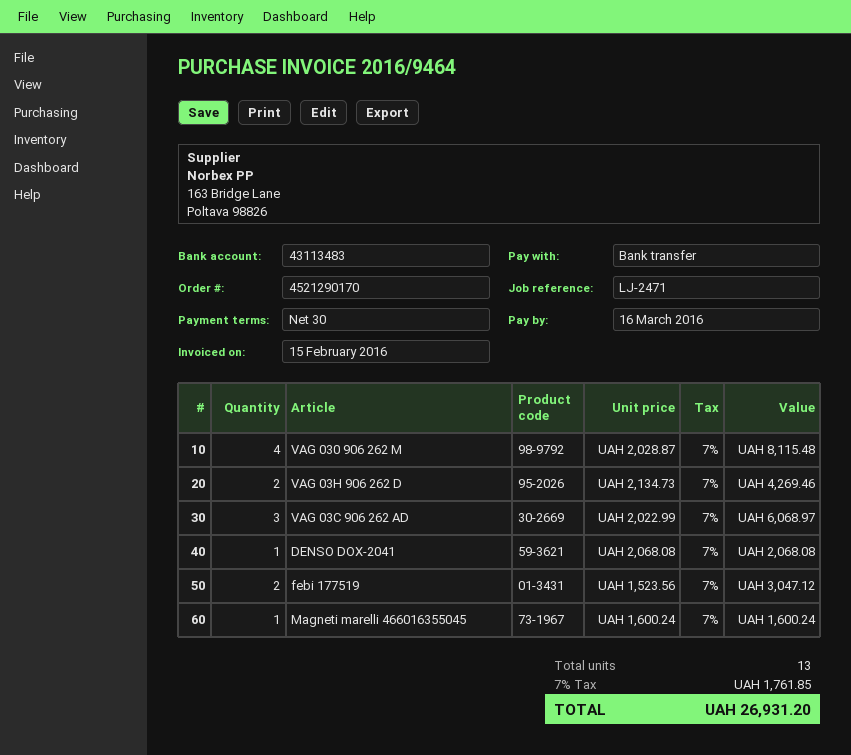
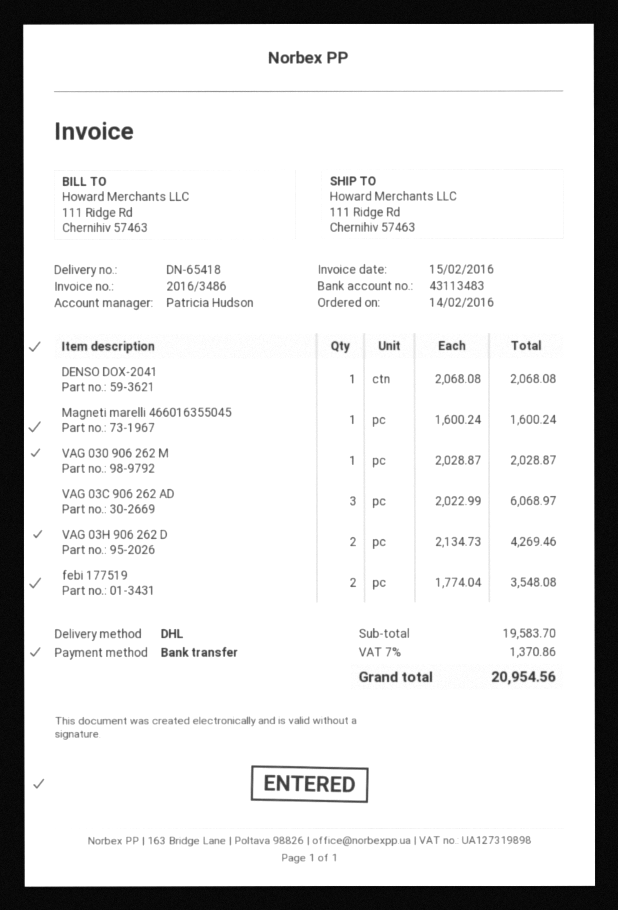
invoice number: 2016/9464 -> 2016/3486
VAG 030 906 262 M: 4 x 2028.87 = 8115.48 -> 1 x 2028.87 = 2028.87
febi 177519: 2 x 1523.56 = 3047.12 -> 2 x 1774.04 = 3548.08
tax: 7% = 1761.85 -> 7% = 1370.86
total: 26931.20 -> 20954.56

